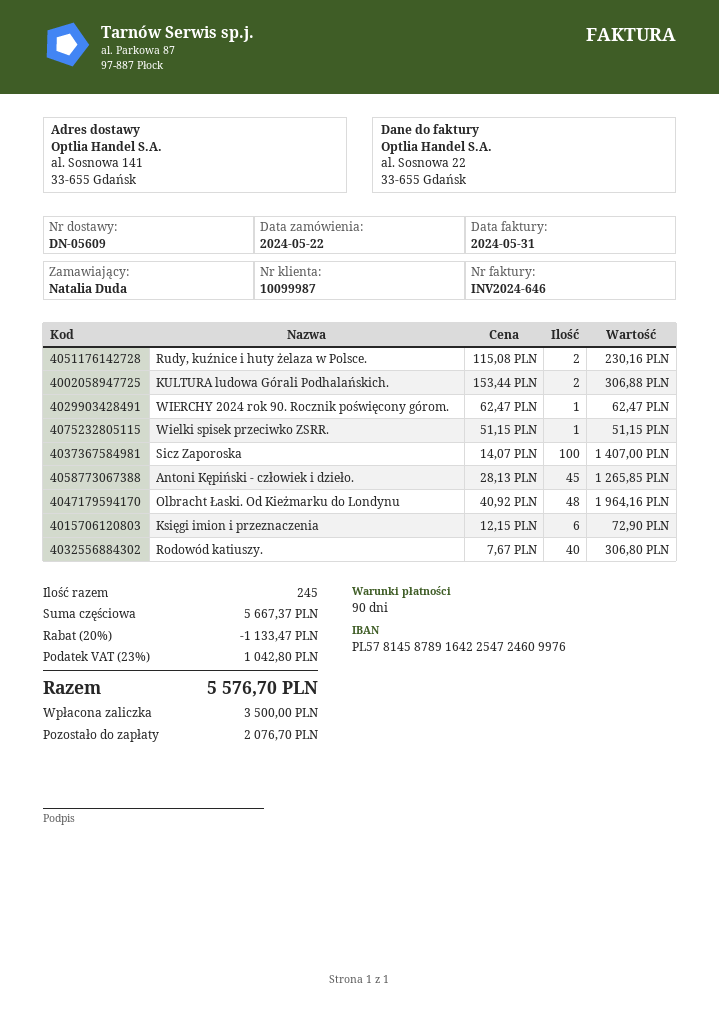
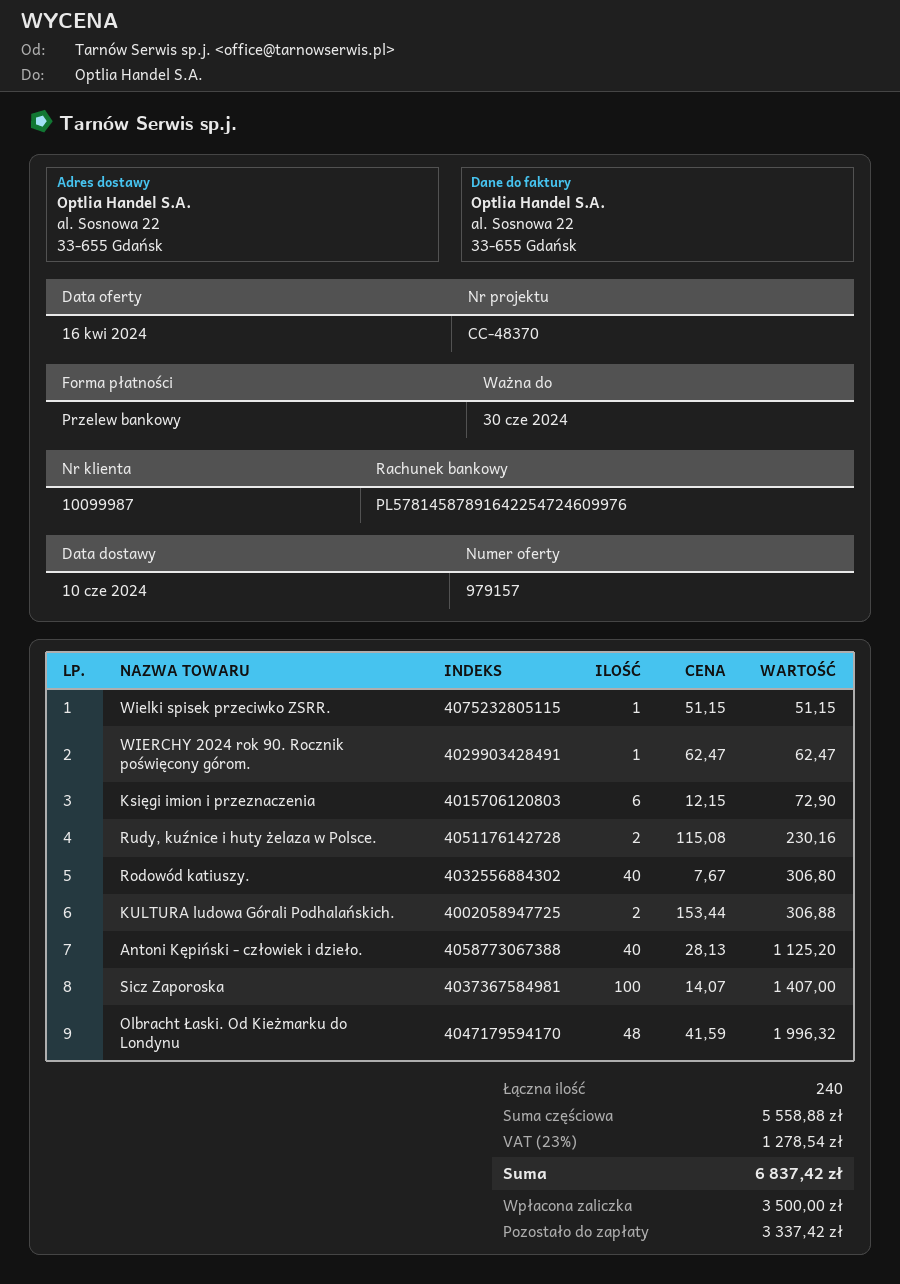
ship to: al. Sosnowa 141, 33-655 Gdańsk -> al. Sosnowa 22, 33-655 Gdańsk
Antoni Kępiński - człowiek i dzieło.: 45 x 28.13 = 1265.85 -> 40 x 28.13 = 1125.20
Olbracht Łaski. Od Kieżmarku do Londynu: 48 x 40.92 = 1964.16 -> 48 x 41.59 = 1996.32
total quantity: 245 -> 240
subtotal: 5667.37 -> 5558.88
discount: 20% = 1133.47 -> none
tax: 23% = 1042.80 -> 23% = 1278.54
total: 5576.70 -> 6837.42
balance: 2076.70 -> 3337.42

